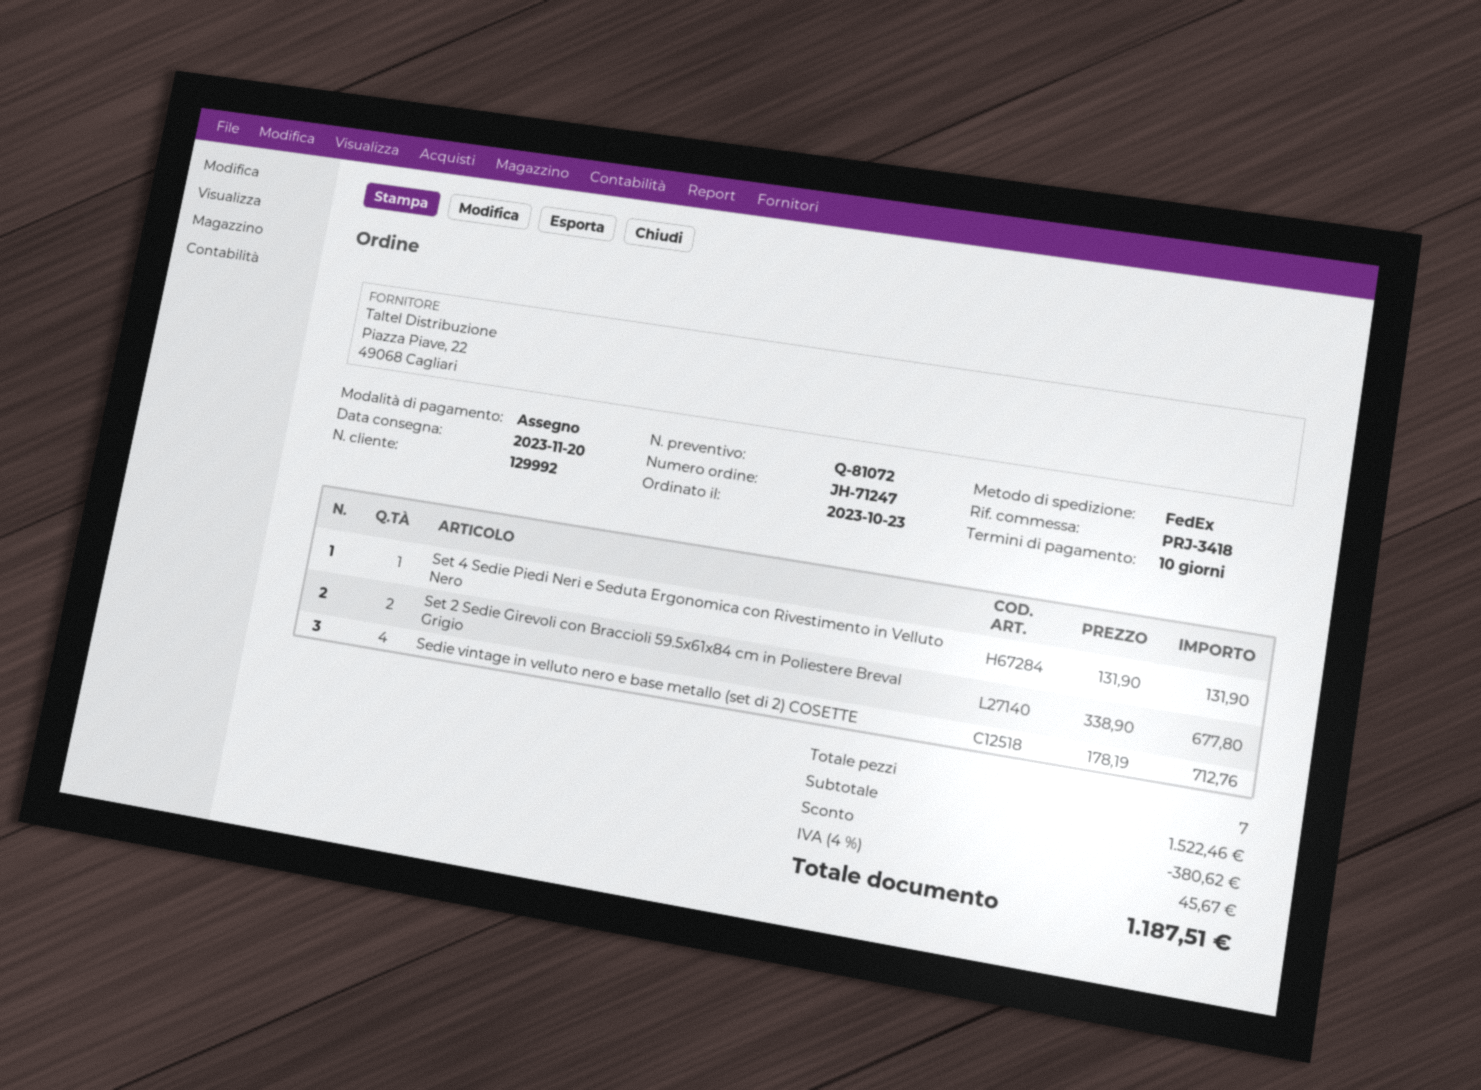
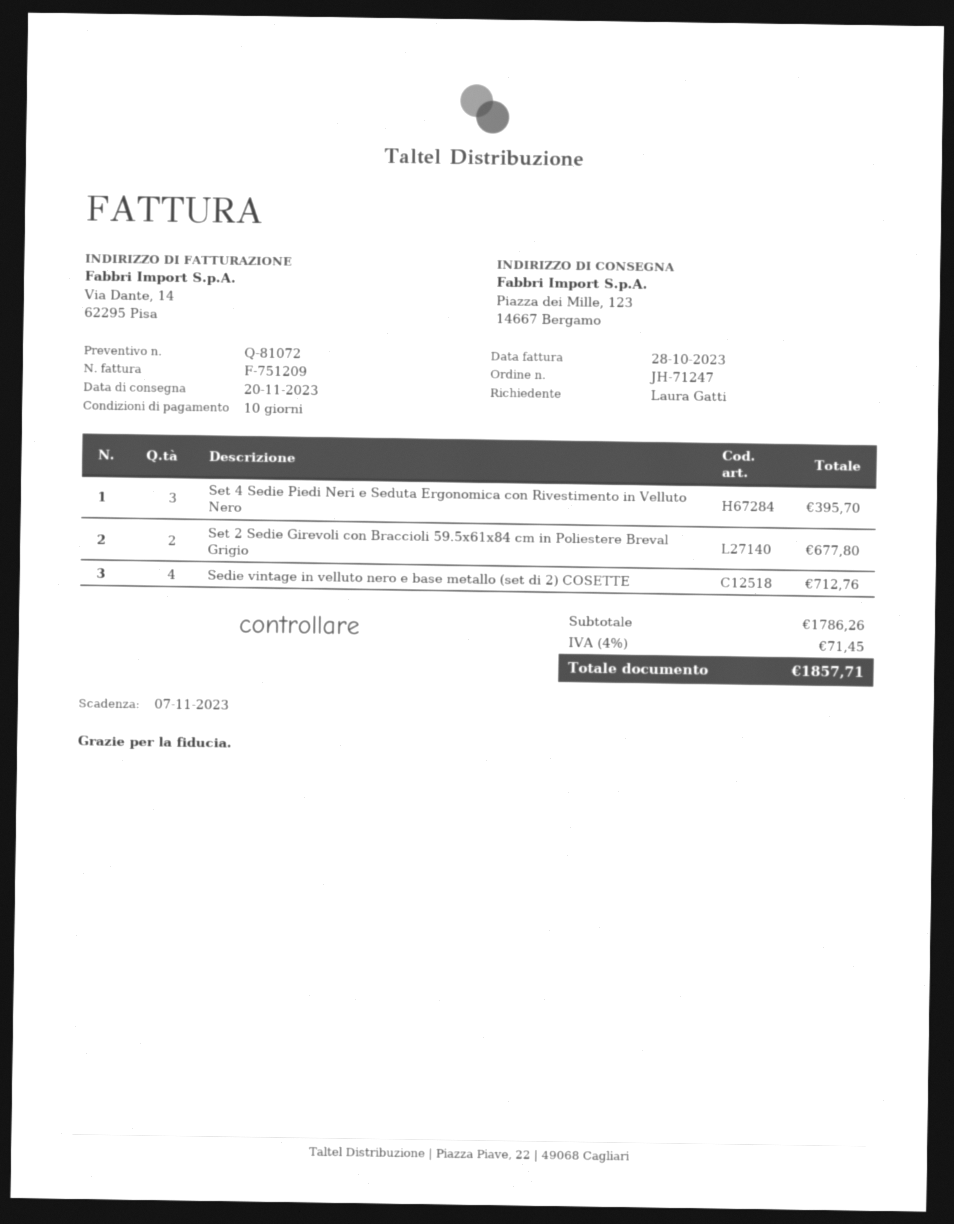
Set 4 Sedie Piedi Neri e Seduta Ergonomica con Rivestimento in Velluto Nero: 1 for 131.90 -> 3 for 395.70
subtotal: 1522.46 -> 1786.26
discount: 380.62 -> none
tax: 4% = 45.67 -> 4% = 71.45
total: 1187.51 -> 1857.71

